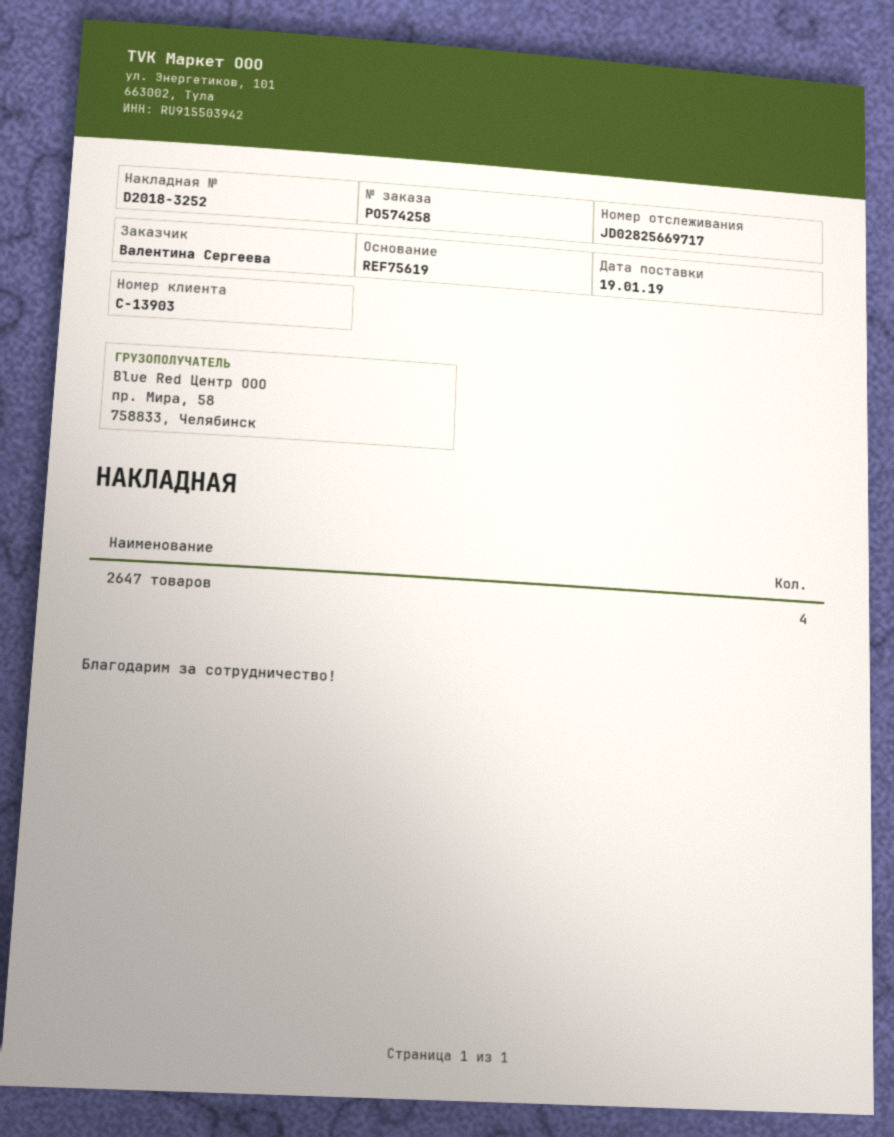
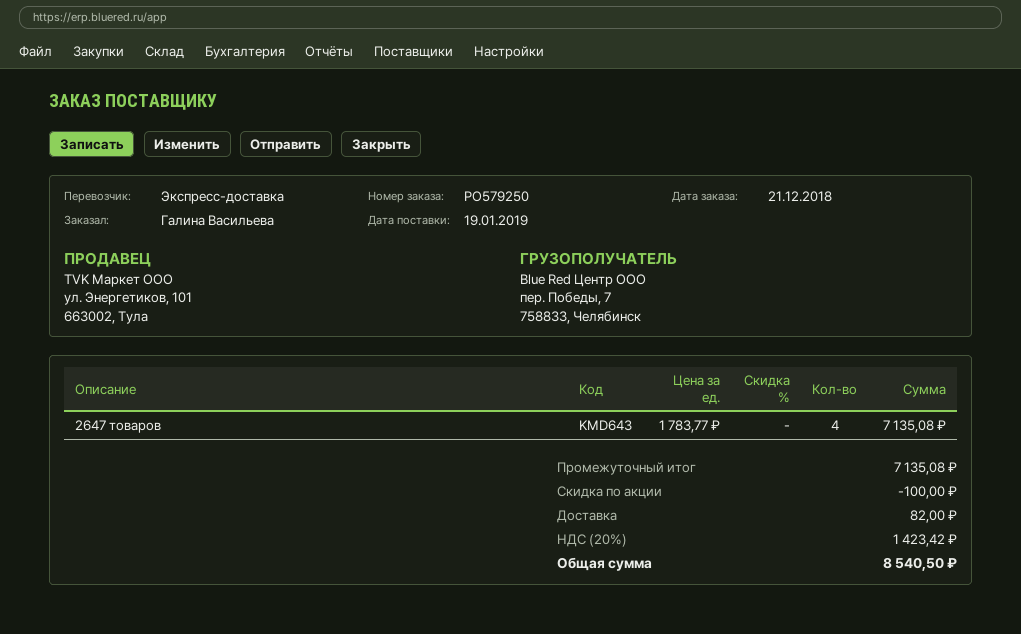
order number: PO574258 -> PO579250
ordered by: Валентина Сергеева -> Галина Васильева
ship to: пр. Мира, 58, 758833, Челябинск -> пер. Победы, 7, 758833, Челябинск

